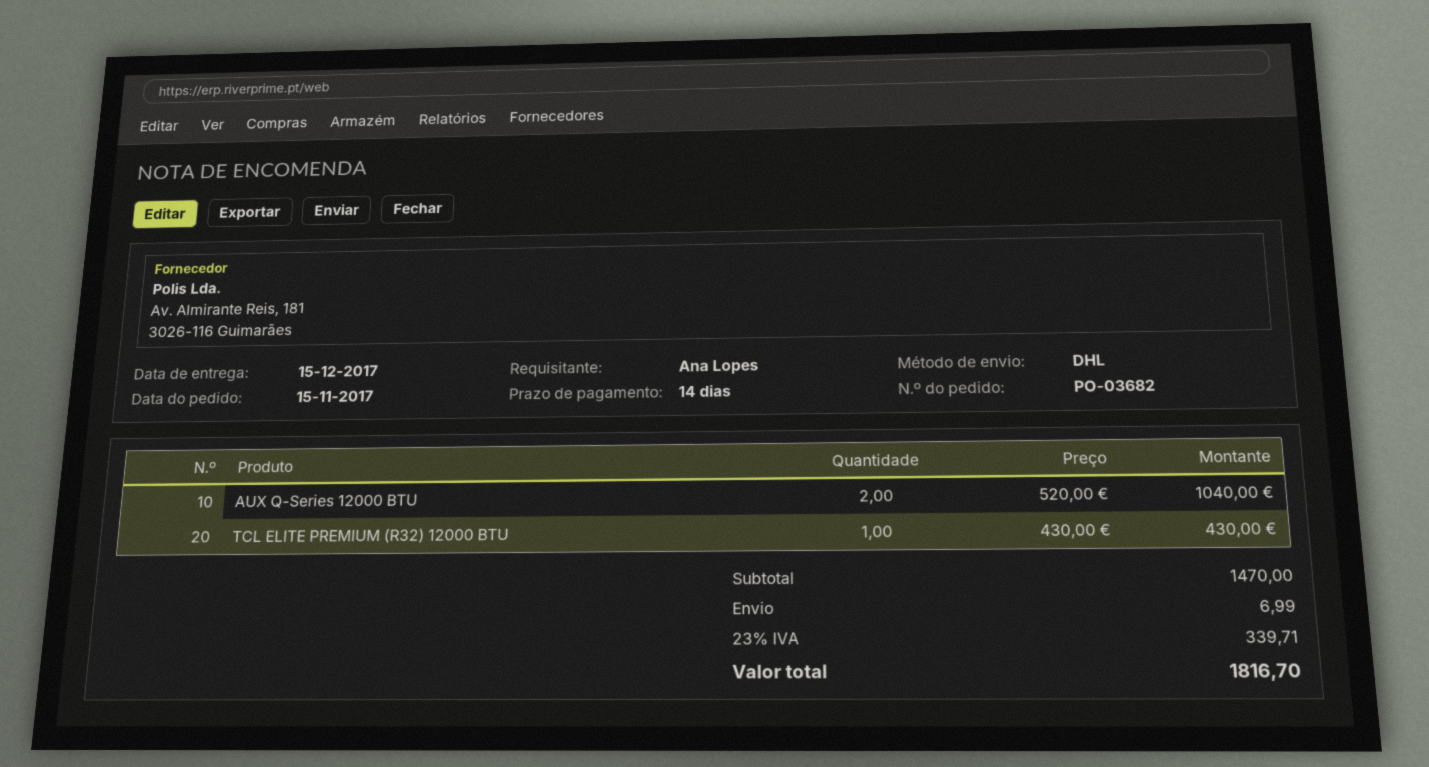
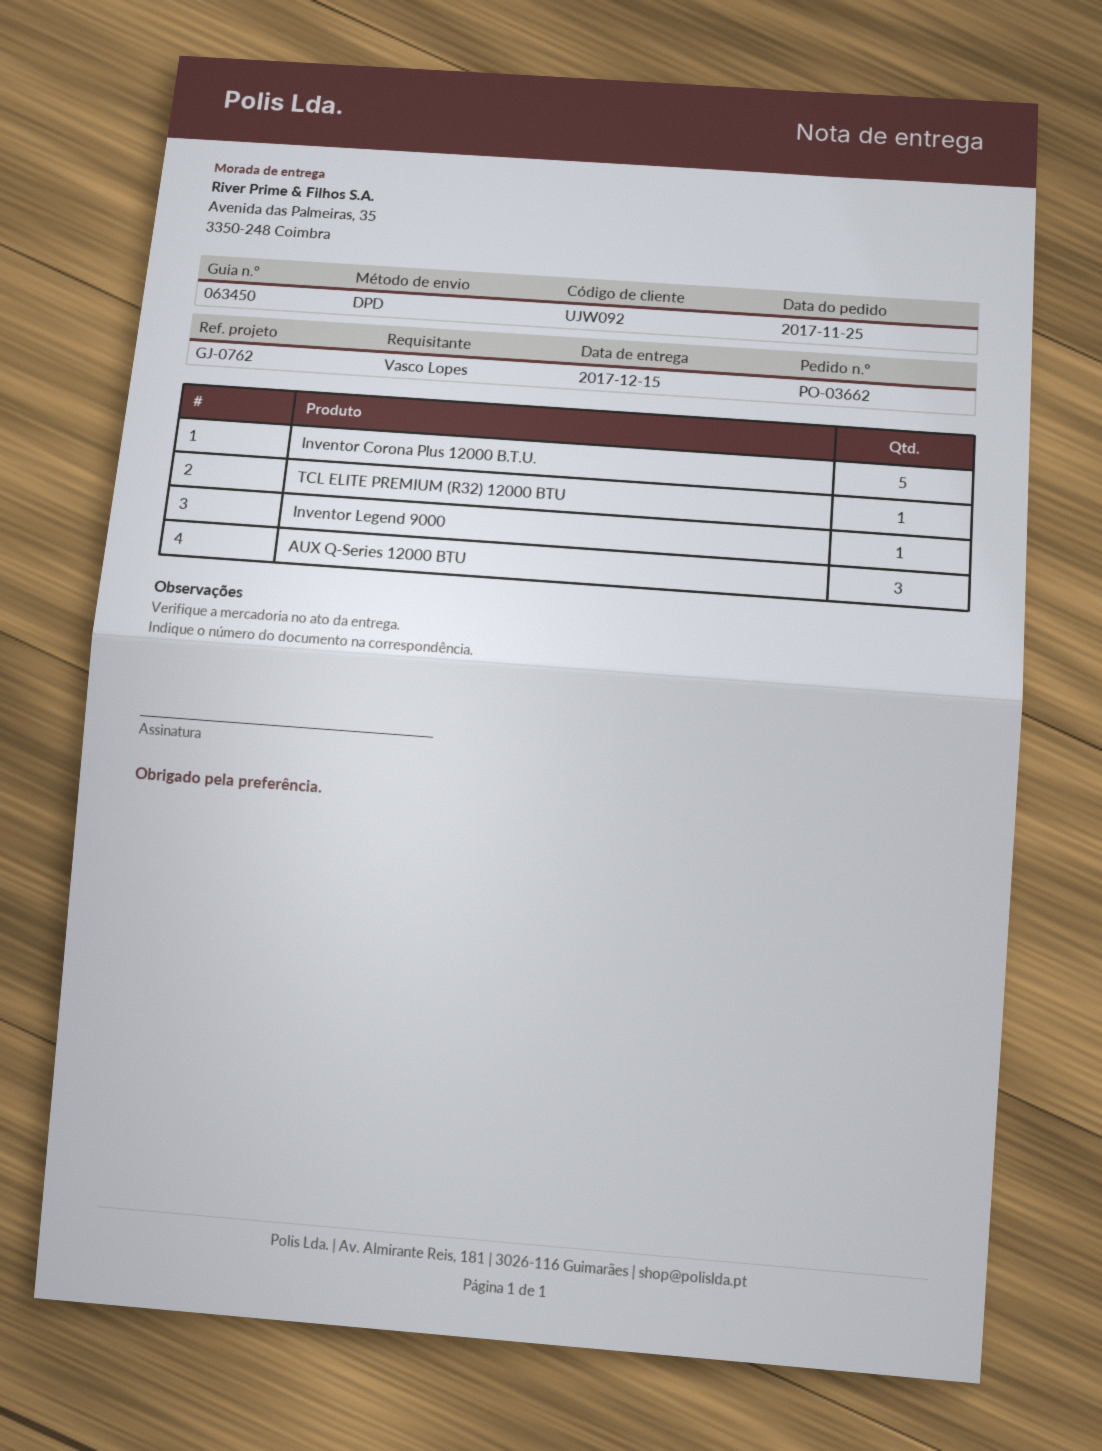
order number: PO-03682 -> PO-03662
order date: 2017-11-15 -> 2017-11-25
ordered by: Ana Lopes -> Vasco Lopes
shipping method: DHL -> DPD
AUX Q-Series 12000 BTU: 2 -> 3
Inventor Corona Plus 12000 B.T.U.: none -> 5
Inventor Legend 9000: none -> 1

